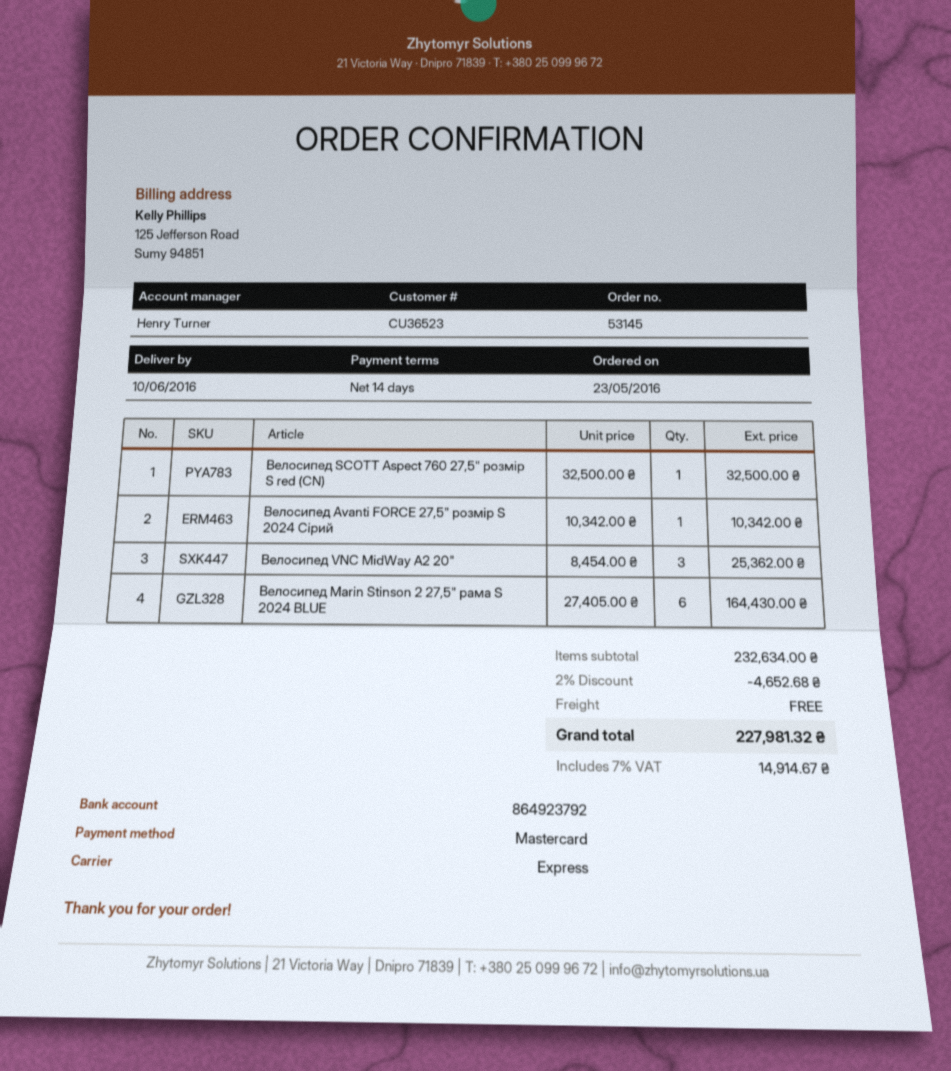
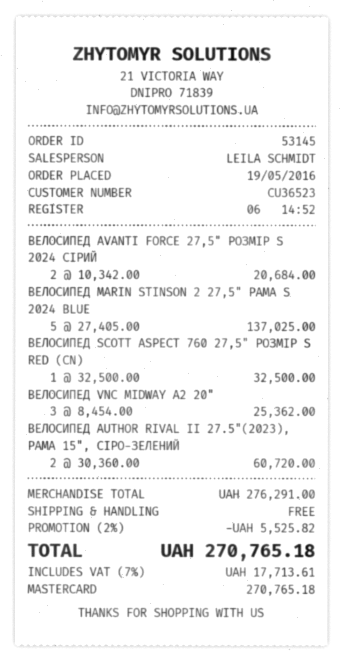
order date: 2016-05-23 -> 2016-05-19
sales rep: Henry Turner -> LEILA SCHMIDT
Велосипед Avanti FORCE 27,5" розмір S 2024 Сірий: 1 x 10342.00 = 10342.00 -> 2 x 10342.00 = 20684.00
Велосипед Marin Stinson 2 27,5" рама S 2024 BLUE: 6 x 27405.00 = 164430.00 -> 5 x 27405.00 = 137025.00
ВЕЛОСИПЕД AUTHOR RIVAL II 27.5"(2023), РАМА 15", СІРО-ЗЕЛЕНИЙ: none -> 2 x 30360.00 = 60720.00
subtotal: 232634.00 -> 276291.00
discount: 2% = 4652.68 -> 2% = 5525.82
tax: 7% = 14914.67 -> 7% = 17713.61
total: 227981.32 -> 270765.18

